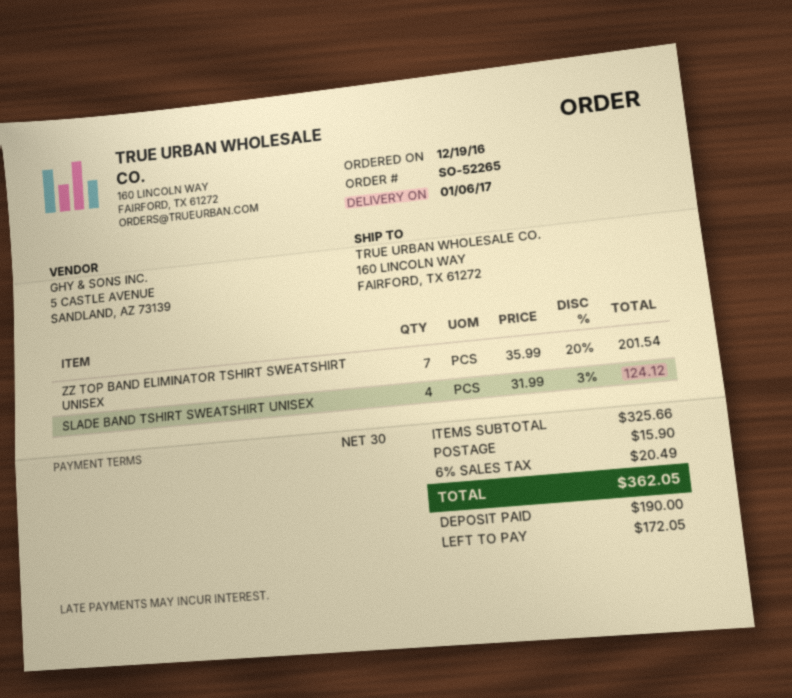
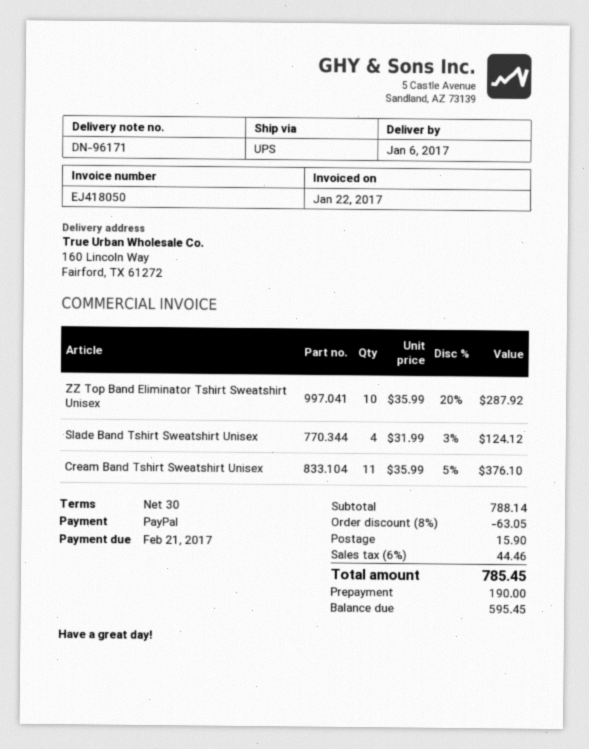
ZZ TOP BAND ELIMINATOR TSHIRT SWEATSHIRT UNISEX: 7 x 35.99 - 20% = 201.54 -> 10 x 35.99 - 20% = 287.92
Cream Band Tshirt Sweatshirt Unisex: none -> 11 x 35.99 - 5% = 376.10
subtotal: 325.66 -> 788.14
discount: none -> 8% = 63.05
tax: 6% = 20.49 -> 6% = 44.46
total: 362.05 -> 785.45
balance: 172.05 -> 595.45

